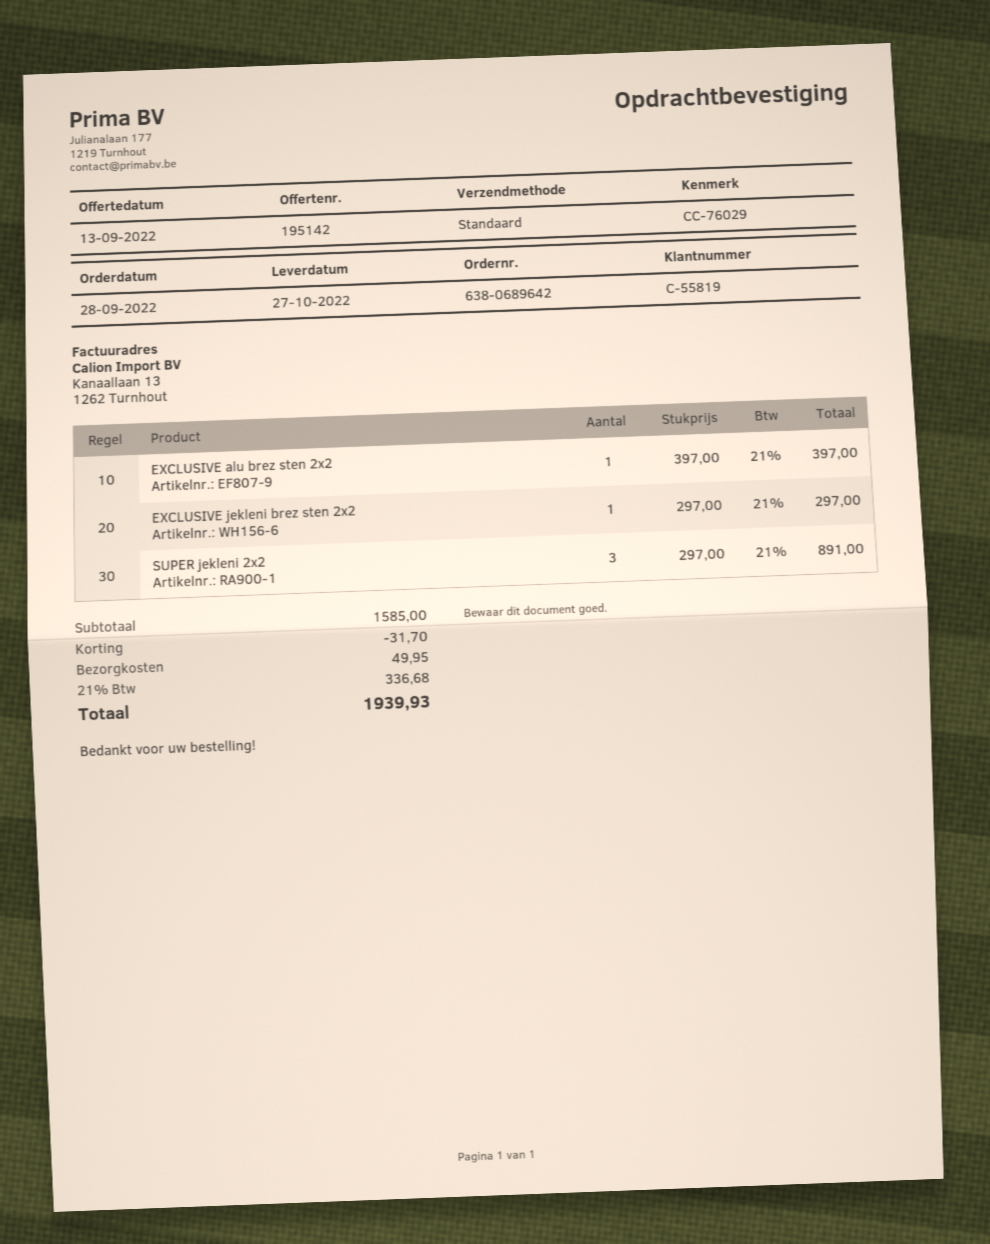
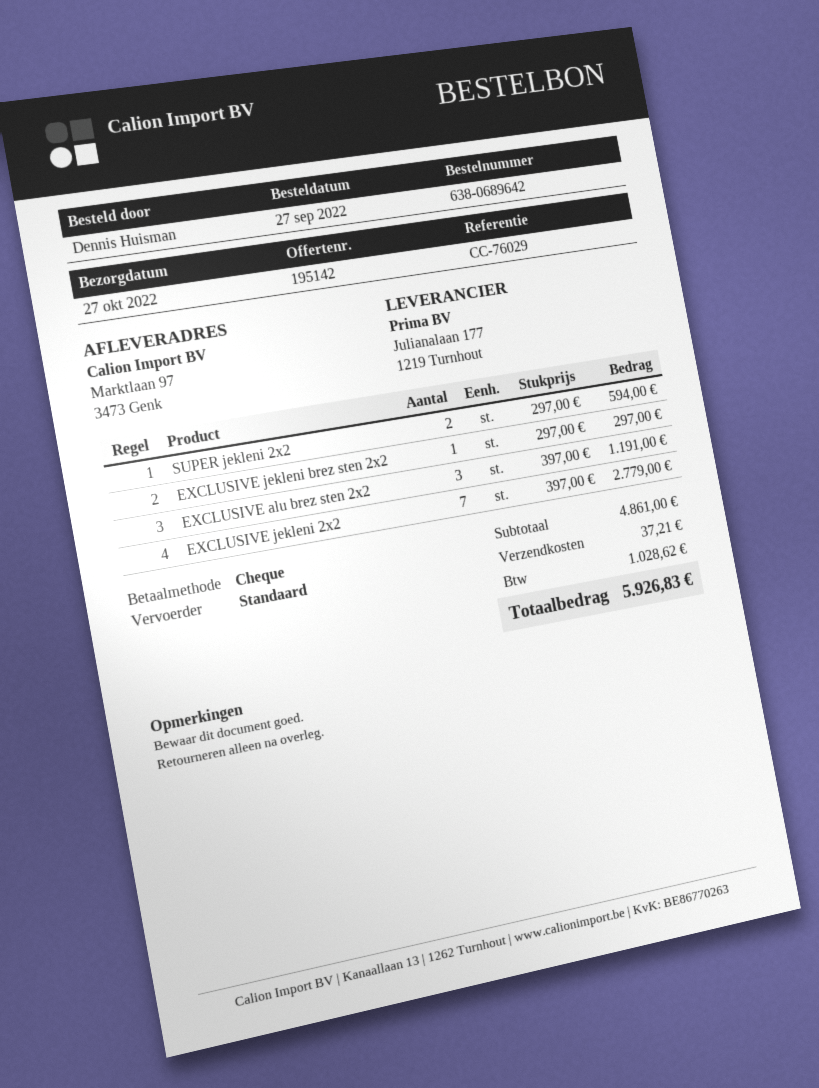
order date: 2022-09-28 -> 2022-09-27
EXCLUSIVE alu brez sten 2x2: 1 x 397.00 = 397.00 -> 3 x 397.00 = 1191.00
SUPER jekleni 2x2: 3 x 297.00 = 891.00 -> 2 x 297.00 = 594.00
EXCLUSIVE jekleni 2x2: none -> 7 x 397.00 = 2779.00
subtotal: 1585.00 -> 4861.00
discount: 31.70 -> none
shipping: 49.95 -> 37.21
tax: 336.68 -> 1028.62
total: 1939.93 -> 5926.83

